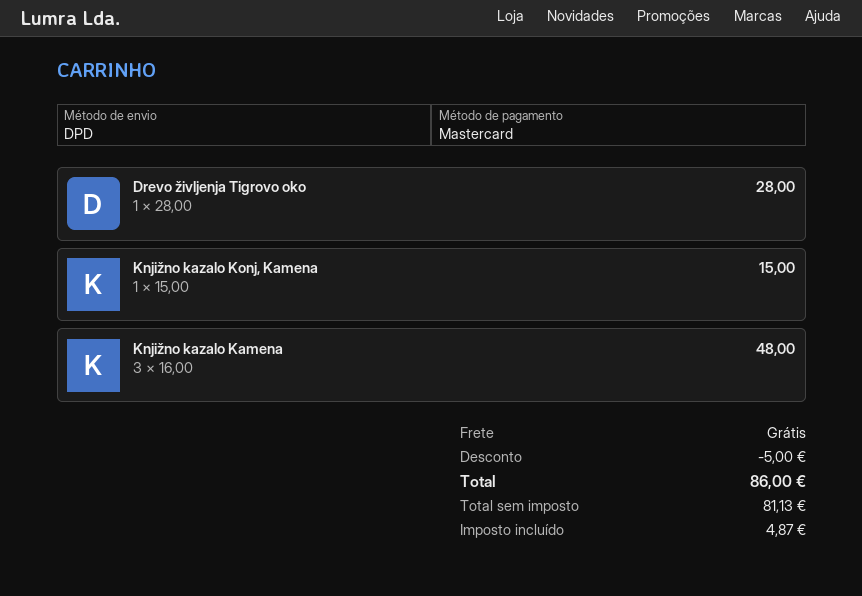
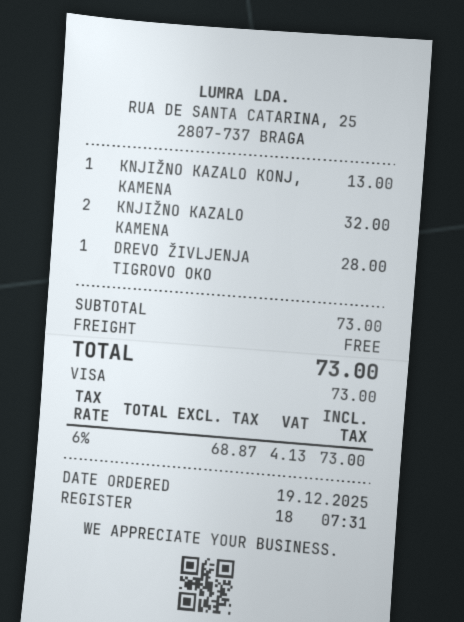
payment method: Mastercard -> Visa
Knjižno kazalo Konj, Kamena: 1 for 15.00 -> 1 for 13.00
Knjižno kazalo Kamena: 3 for 48.00 -> 2 for 32.00
discount: 5.00 -> none
net: 81.13 -> 68.87
tax: 4.87 -> 4.13
total: 86.00 -> 73.00

